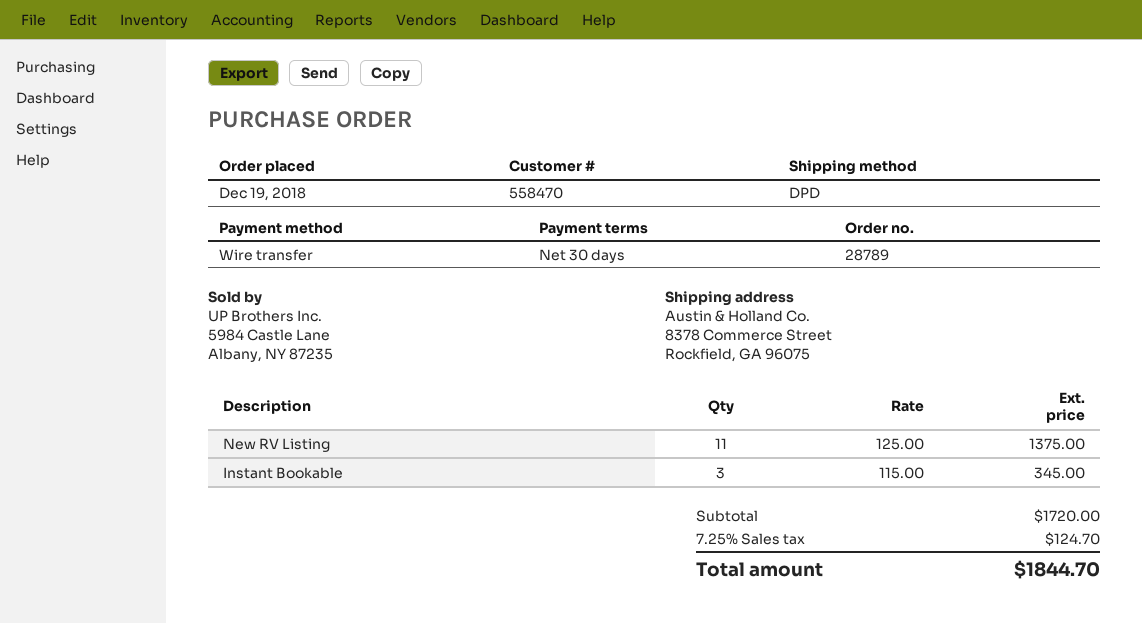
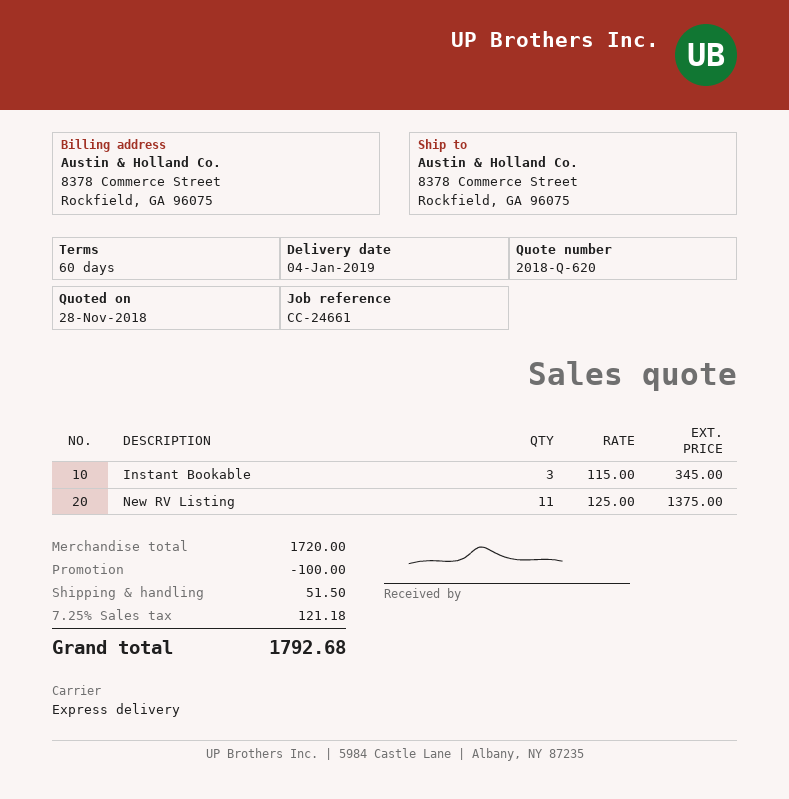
payment terms: 30 days -> 60 days
shipping method: DPD -> express
discount: none -> 100.00
shipping: none -> 51.50
tax: 7.25% = 124.70 -> 7.25% = 121.18
total: 1844.70 -> 1792.68

